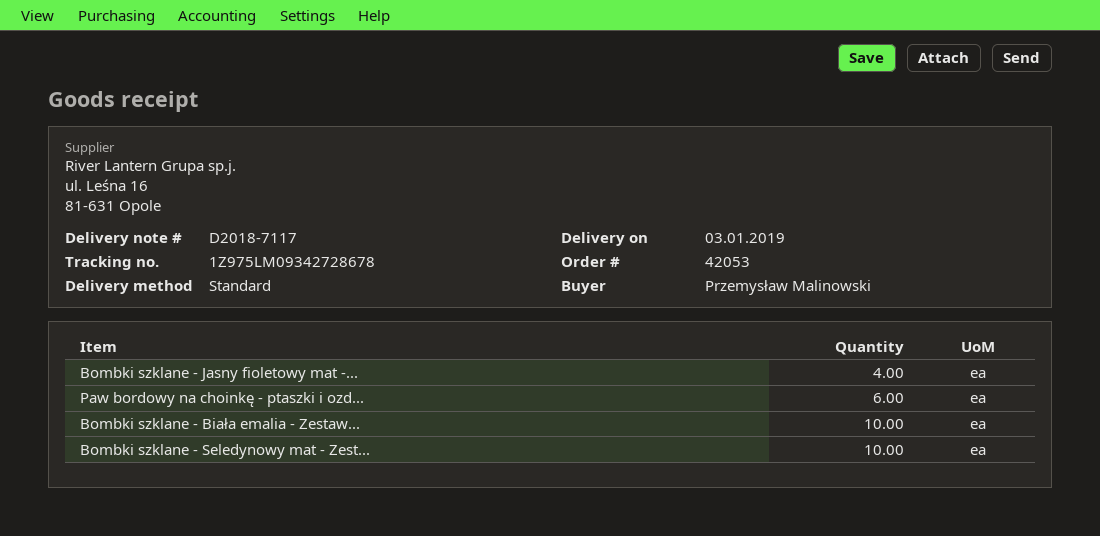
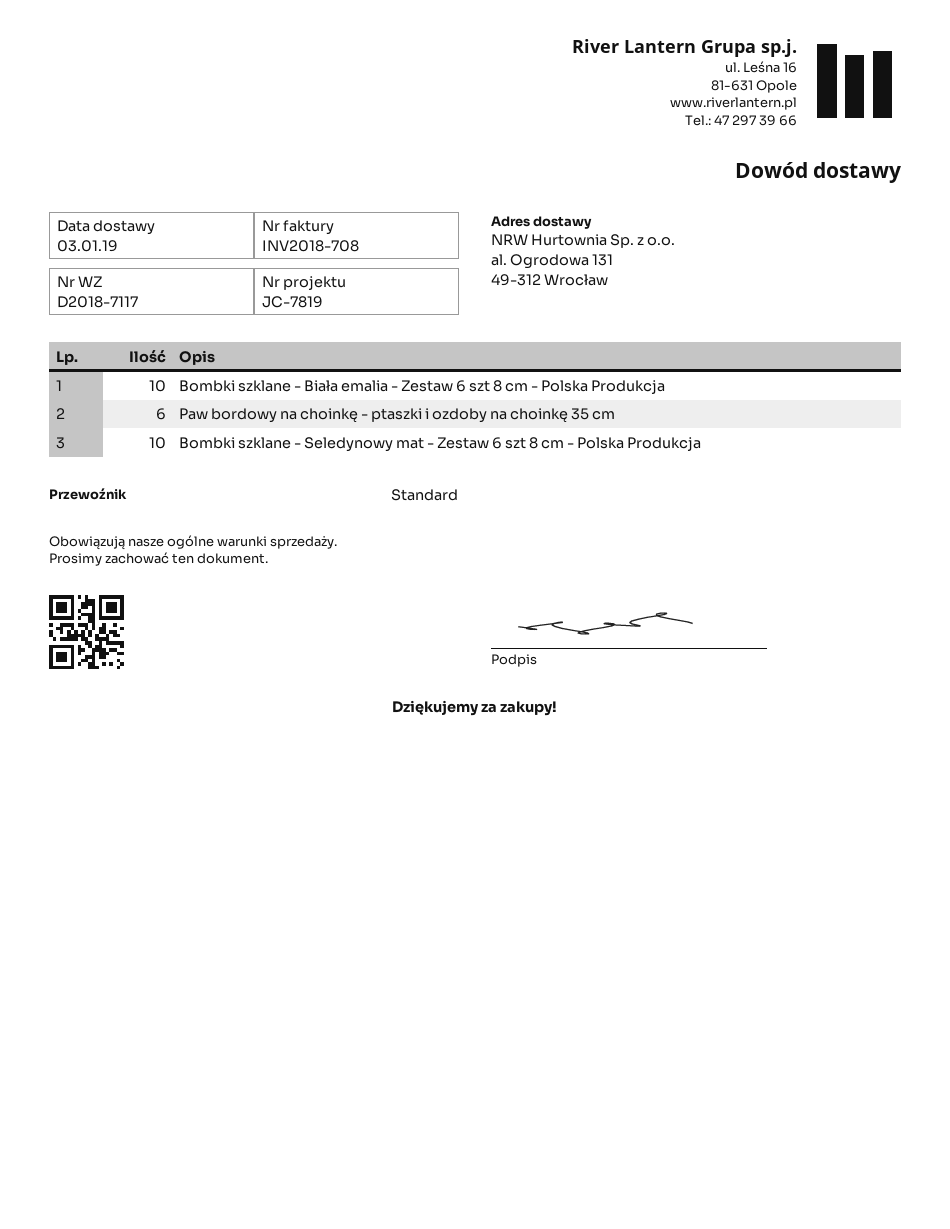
Bombki szklane - Jasny fioletowy mat -...: 4 -> none

